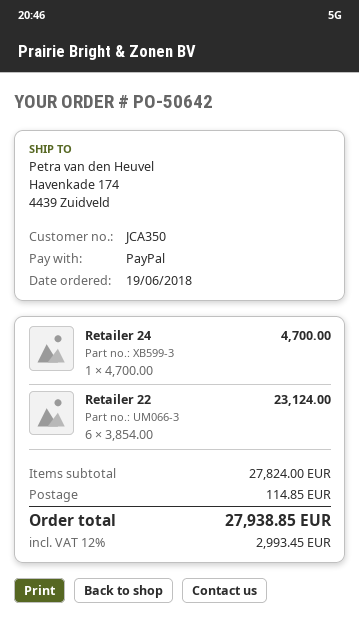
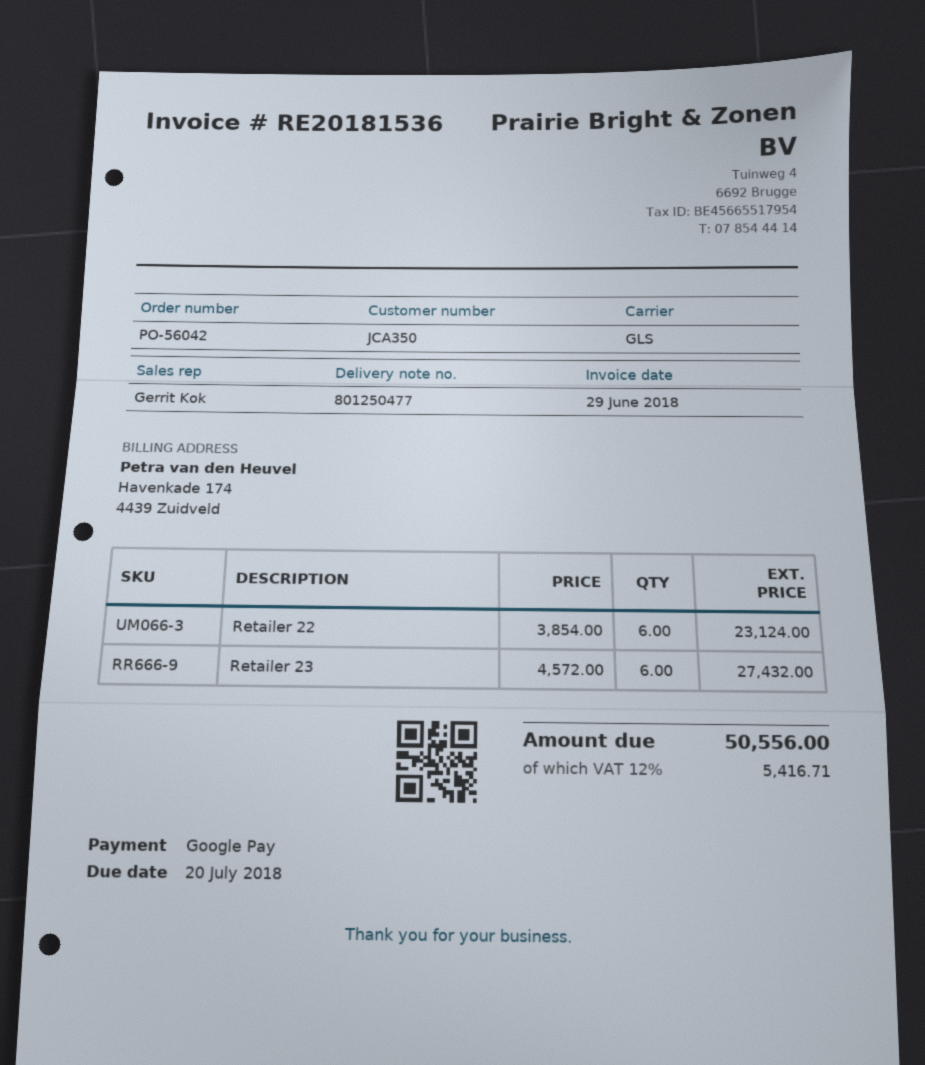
order number: PO-50642 -> PO-56042
payment method: PayPal -> Google Pay
Retailer 24: 1 x 4700.00 = 4700.00 -> none
Retailer 23: none -> 6 x 4572.00 = 27432.00
shipping: 114.85 -> none
tax: 12% = 2993.45 -> 12% = 5416.71
total: 27938.85 -> 50556.00

